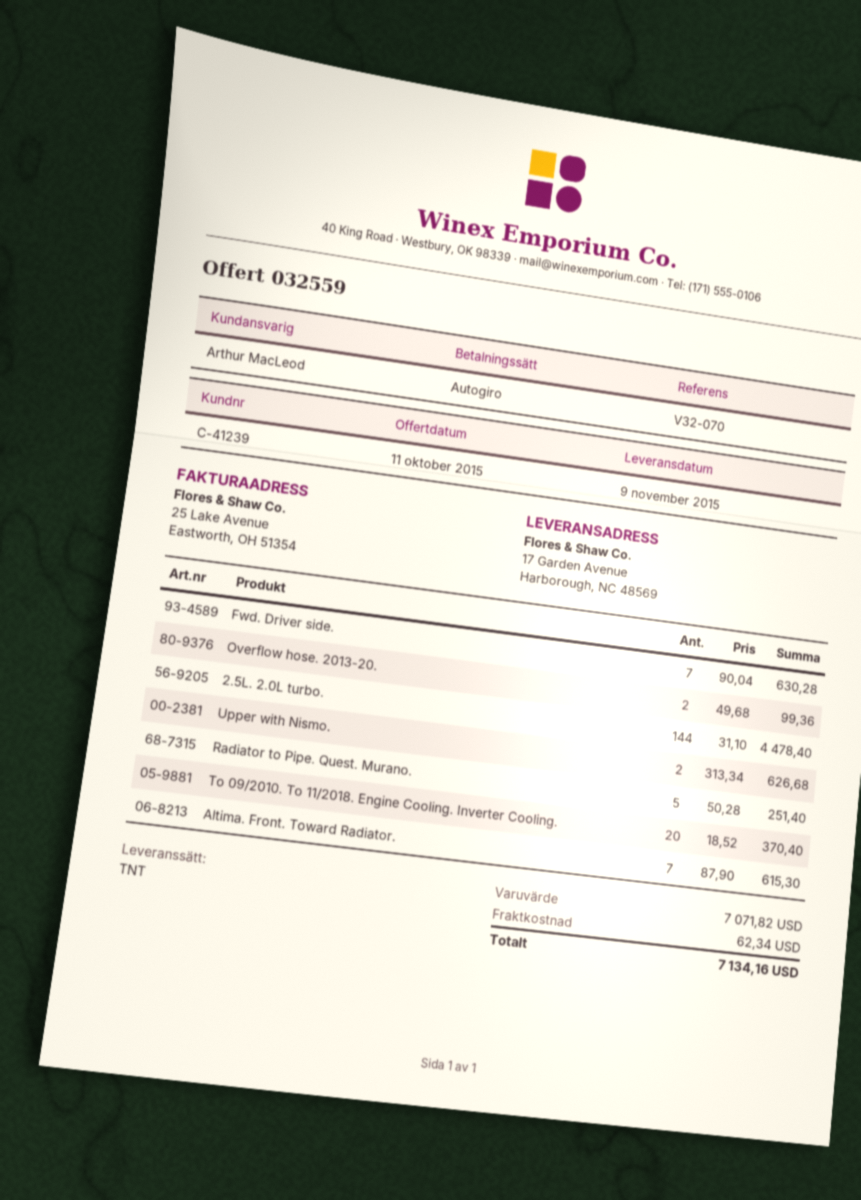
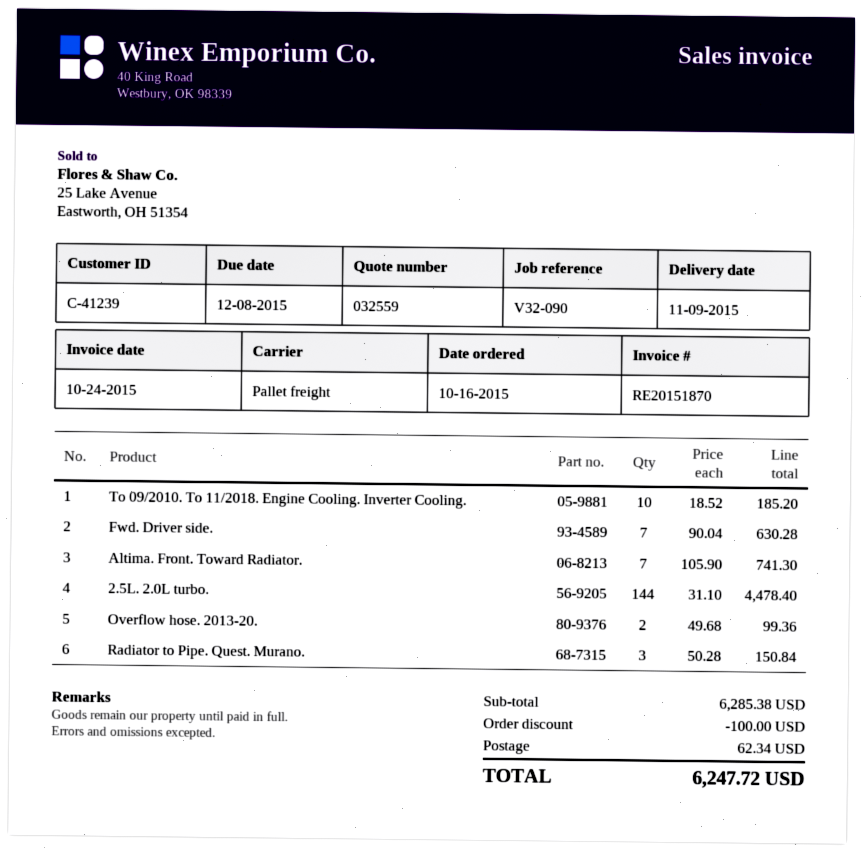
reference: V32-070 -> V32-090
shipping method: TNT -> pallet freight
Upper with Nismo.: 2 x 313.34 = 626.68 -> none
Radiator to Pipe. Quest. Murano.: 5 x 50.28 = 251.40 -> 3 x 50.28 = 150.84
To 09/2010. To 11/2018. Engine Cooling. Inverter Cooling.: 20 x 18.52 = 370.40 -> 10 x 18.52 = 185.20
Altima. Front. Toward Radiator.: 7 x 87.90 = 615.30 -> 7 x 105.90 = 741.30
subtotal: 7071.82 -> 6285.38
discount: none -> 100.00
total: 7134.16 -> 6247.72

